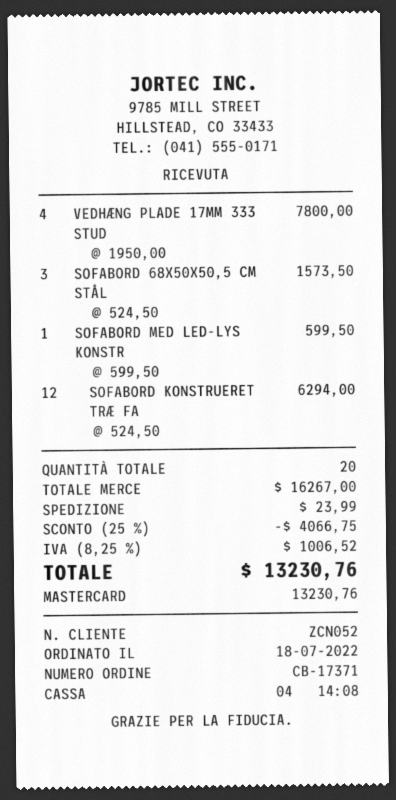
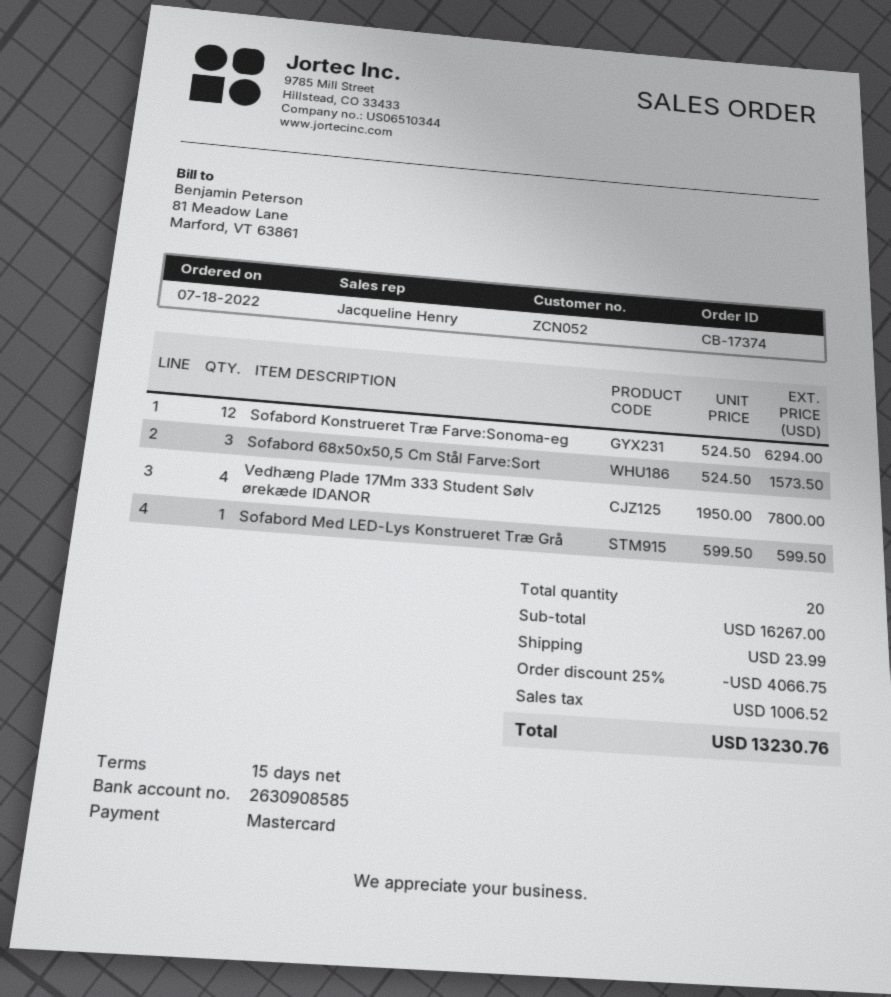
order number: CB-17371 -> CB-17374

